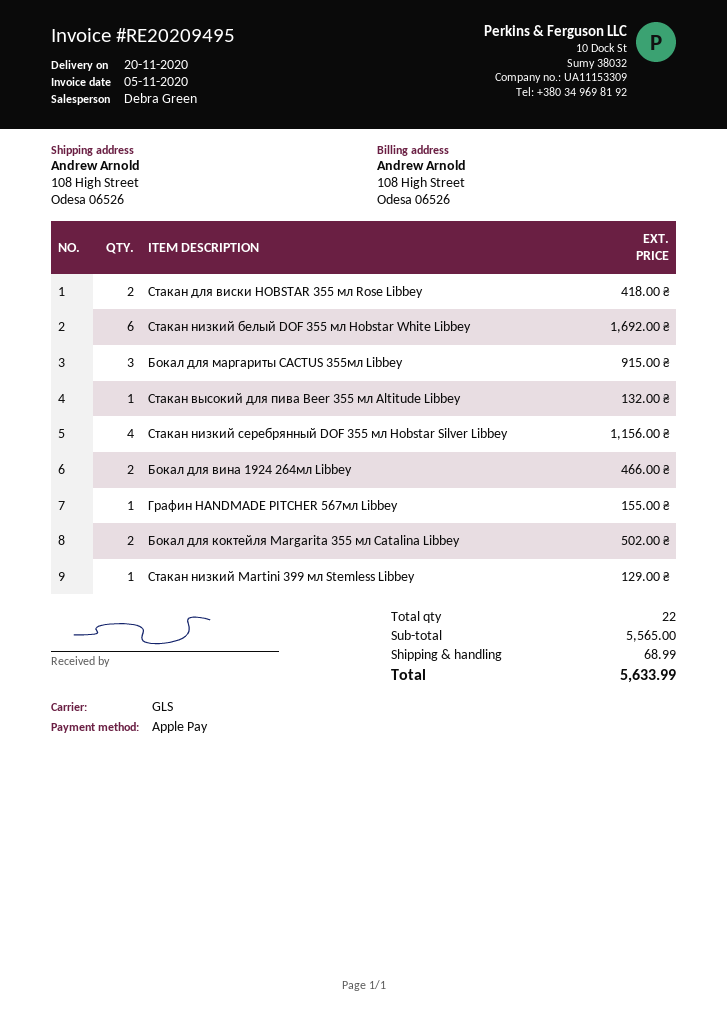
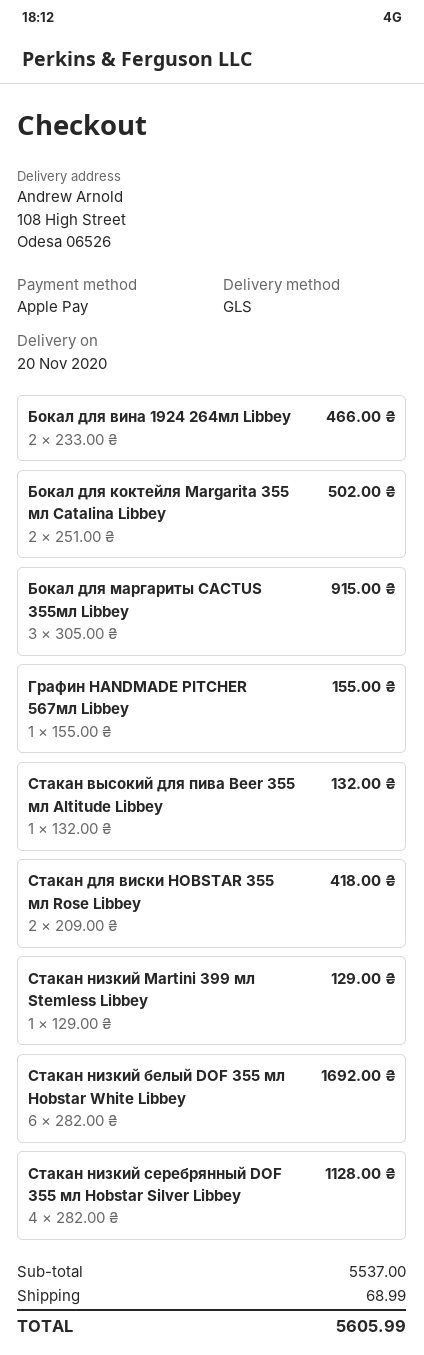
Стакан низкий серебрянный DOF 355 мл Hobstar Silver Libbey: 4 for 1156.00 -> 4 for 1128.00
subtotal: 5565.00 -> 5537.00
total: 5633.99 -> 5605.99

